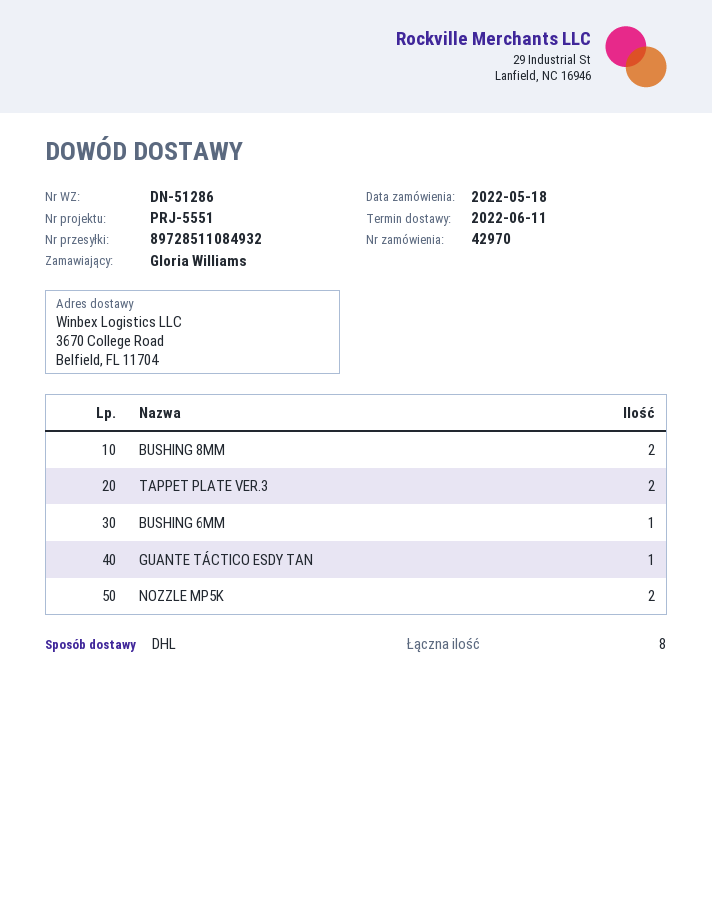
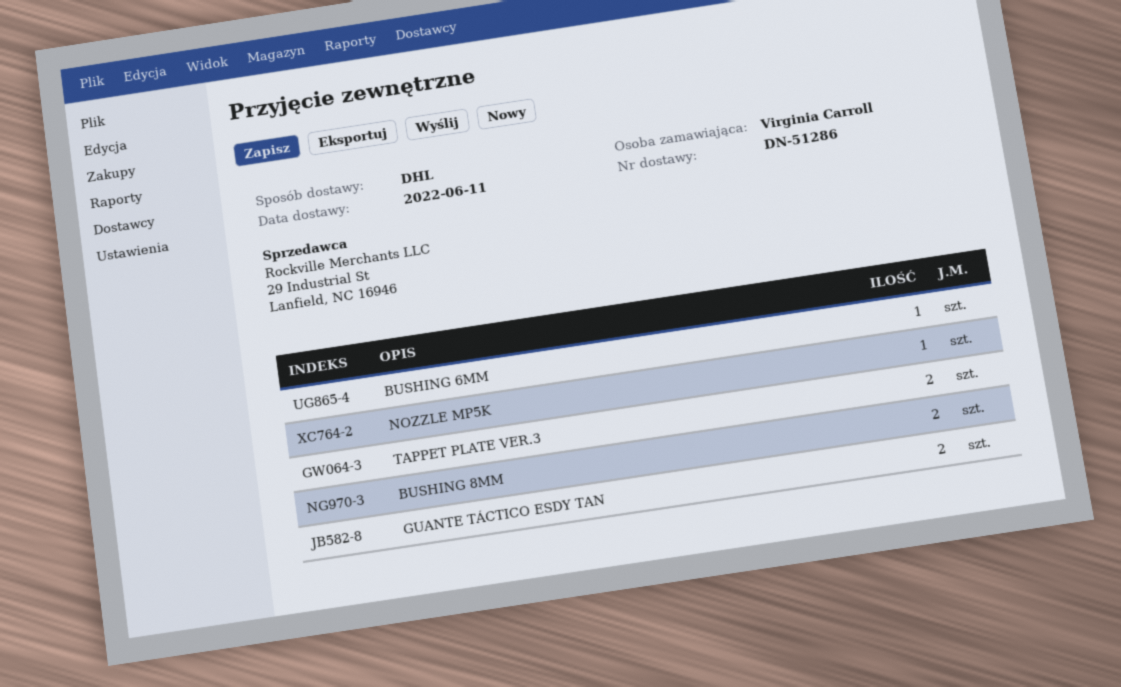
ordered by: Gloria Williams -> Virginia Carroll
GUANTE TÁCTICO ESDY TAN: 1 -> 2
NOZZLE MP5K: 2 -> 1

